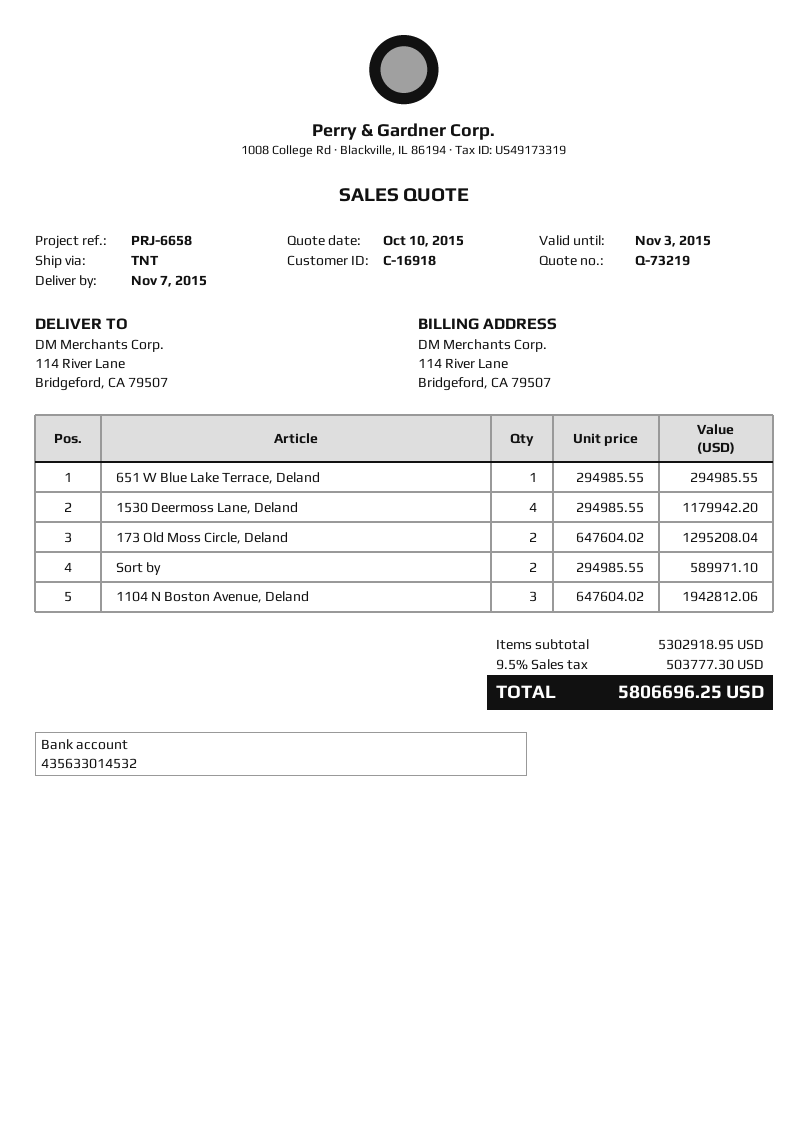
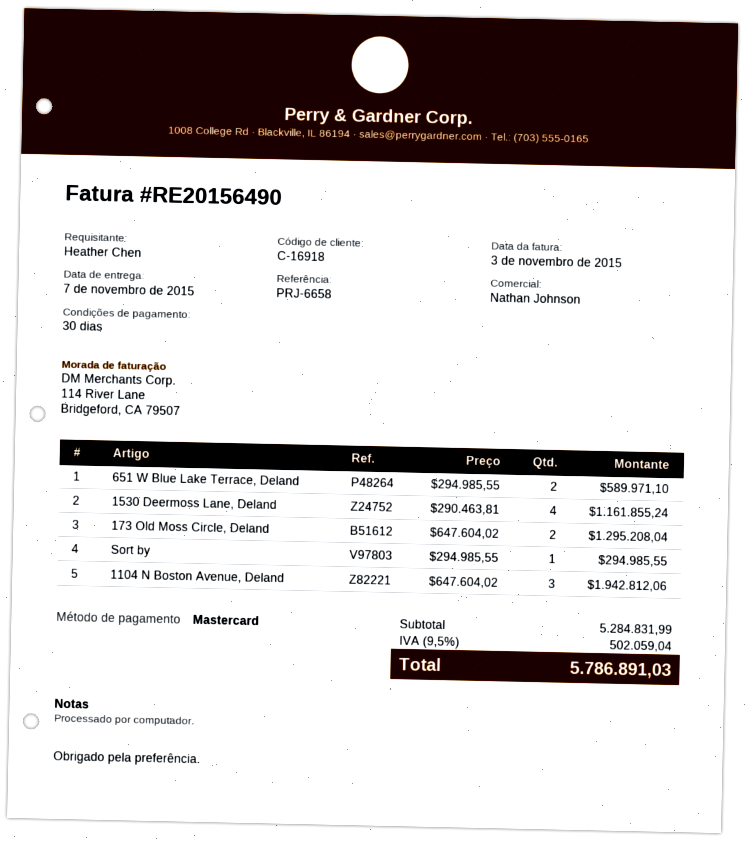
651 W Blue Lake Terrace, Deland: 1 x 294985.55 = 294985.55 -> 2 x 294985.55 = 589971.10
1530 Deermoss Lane, Deland: 4 x 294985.55 = 1179942.20 -> 4 x 290463.81 = 1161855.24
Sort by: 2 x 294985.55 = 589971.10 -> 1 x 294985.55 = 294985.55
subtotal: 5302918.95 -> 5284831.99
tax: 9.5% = 503777.30 -> 9.5% = 502059.04
total: 5806696.25 -> 5786891.03

